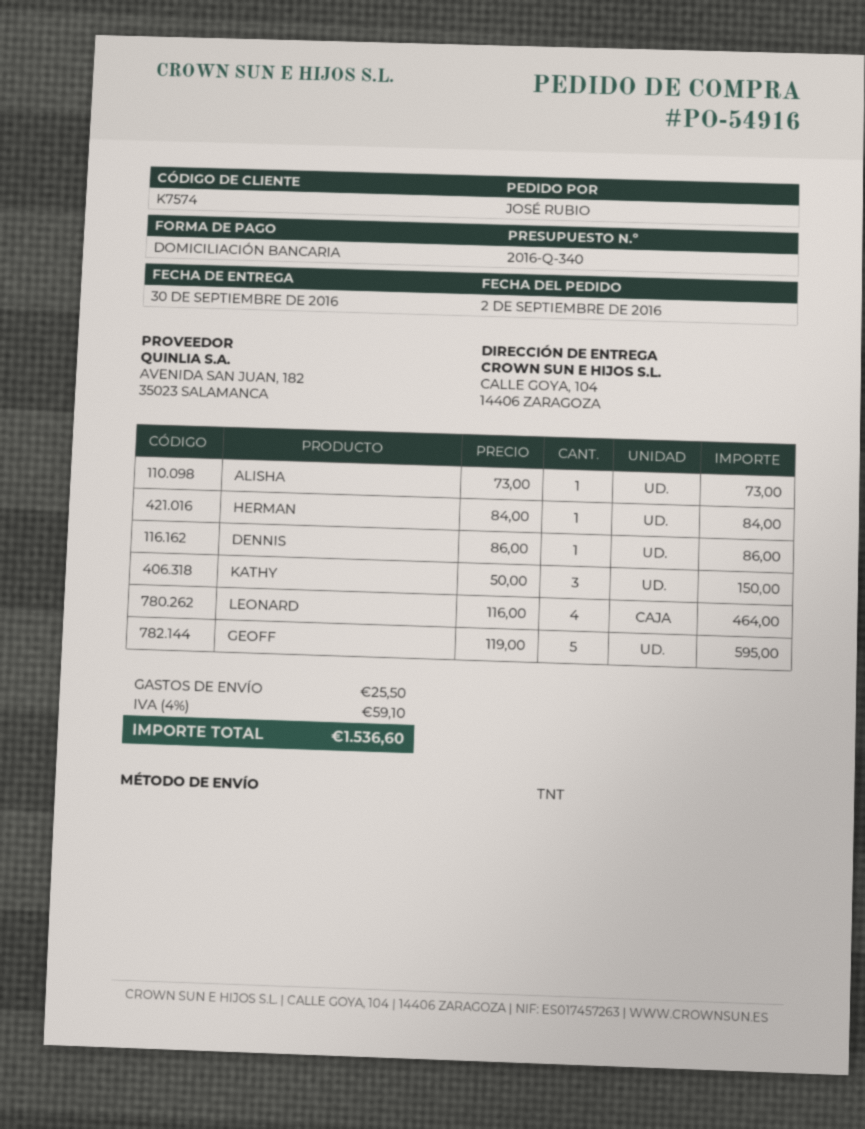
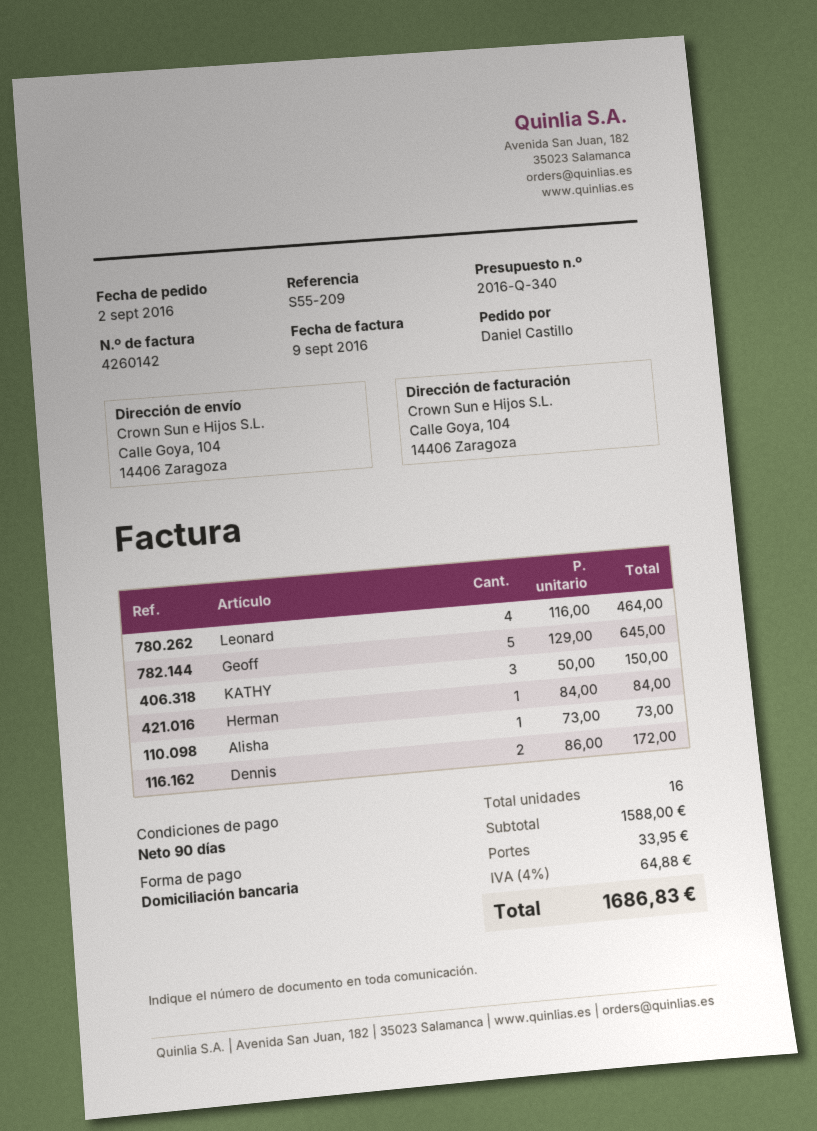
ordered by: JOSÉ RUBIO -> Daniel Castillo
DENNIS: 1 x 86.00 = 86.00 -> 2 x 86.00 = 172.00
GEOFF: 5 x 119.00 = 595.00 -> 5 x 129.00 = 645.00
shipping: 25.50 -> 33.95
tax: 4% = 59.10 -> 4% = 64.88
total: 1536.60 -> 1686.83

